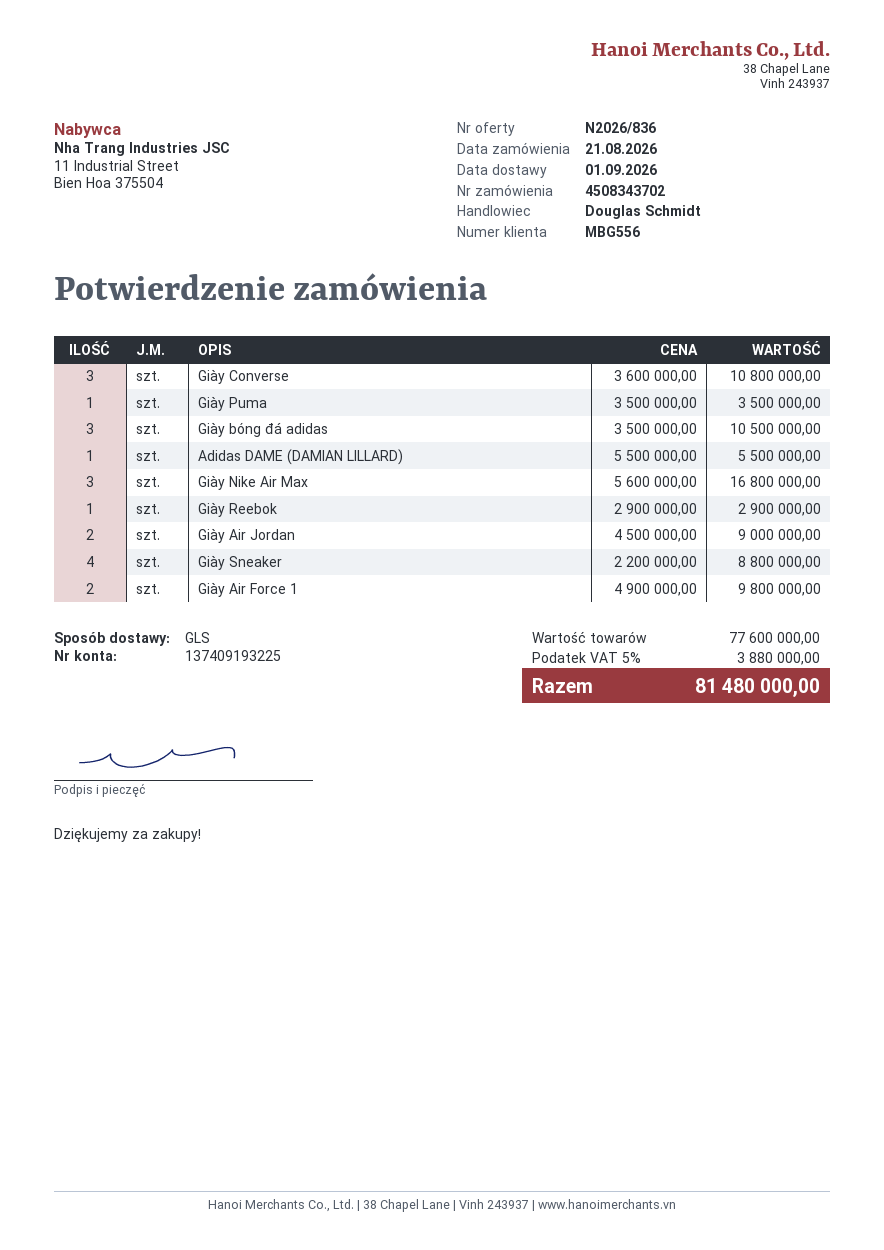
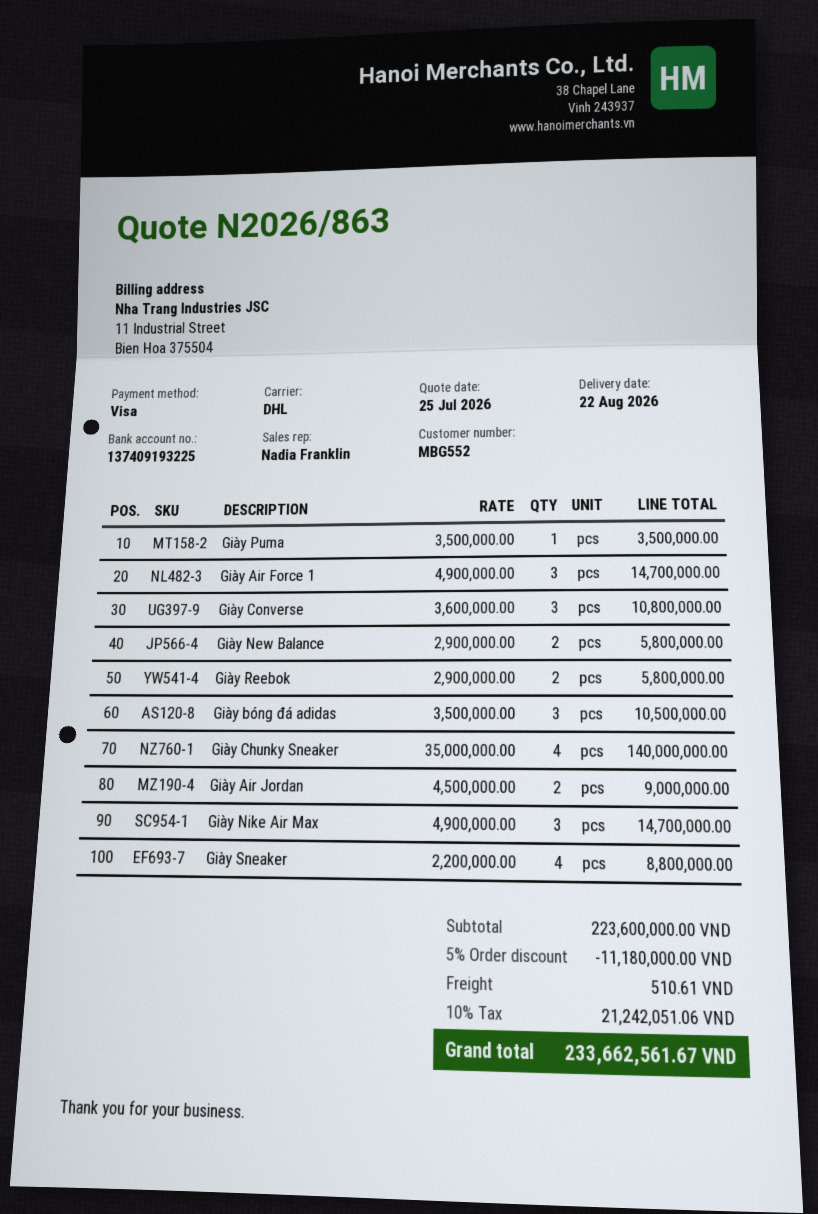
quote number: N2026/836 -> N2026/863
delivery date: 2026-09-01 -> 2026-08-22
customer number: MBG556 -> MBG552
sales rep: Douglas Schmidt -> Nadia Franklin
shipping method: GLS -> DHL
Adidas DAME (DAMIAN LILLARD): 1 x 5500000.00 = 5500000.00 -> none
Giày Nike Air Max: 3 x 5600000.00 = 16800000.00 -> 3 x 4900000.00 = 14700000.00
Giày Reebok: 1 x 2900000.00 = 2900000.00 -> 2 x 2900000.00 = 5800000.00
Giày Air Force 1: 2 x 4900000.00 = 9800000.00 -> 3 x 4900000.00 = 14700000.00
Giày New Balance: none -> 2 x 2900000.00 = 5800000.00
Giày Chunky Sneaker: none -> 4 x 35000000.00 = 140000000.00
subtotal: 77600000.00 -> 223600000.00
discount: none -> 5% = 11180000.00
shipping: none -> 510.61
tax: 5% = 3880000.00 -> 10% = 21242051.06
total: 81480000.00 -> 233662561.67

